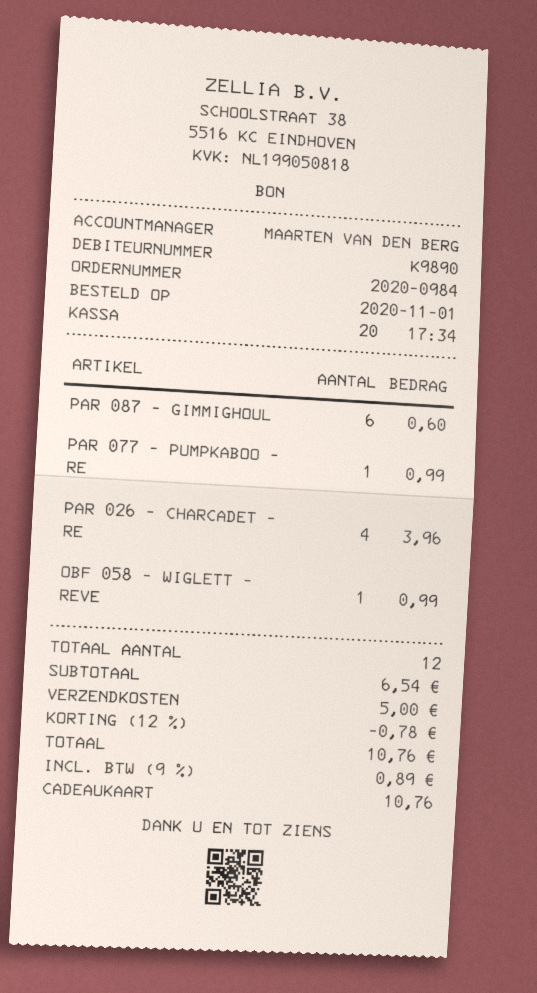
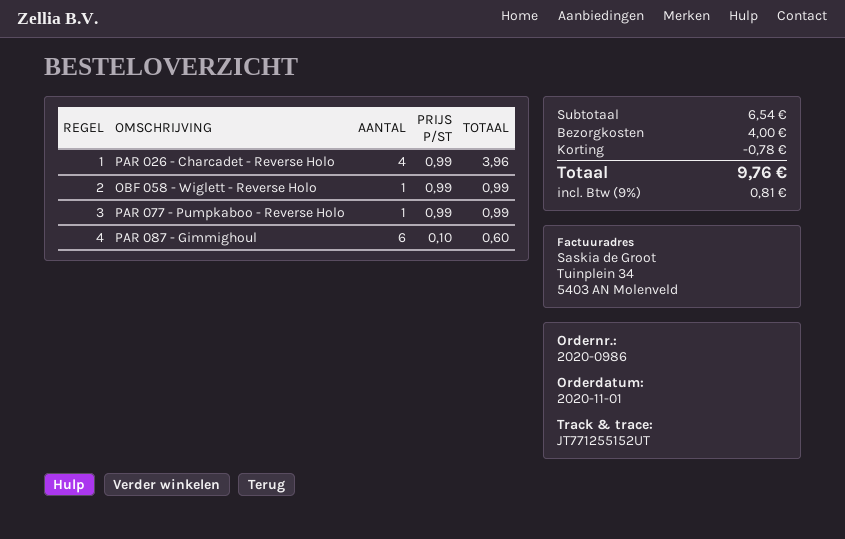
order number: 2020-0984 -> 2020-0986
shipping: 5.00 -> 4.00
tax: 9% = 0.89 -> 9% = 0.81
total: 10.76 -> 9.76

